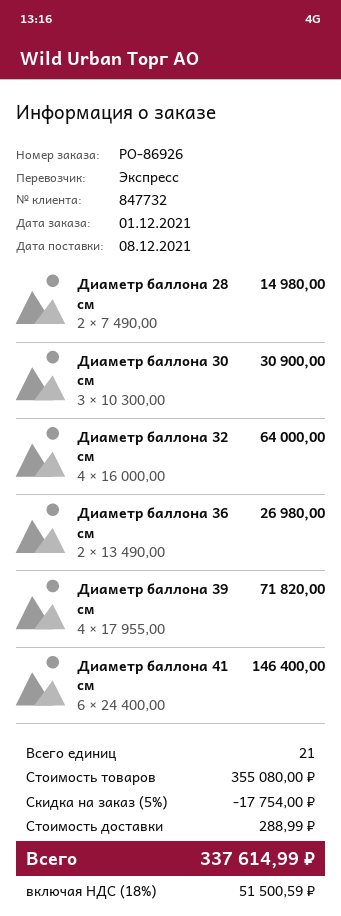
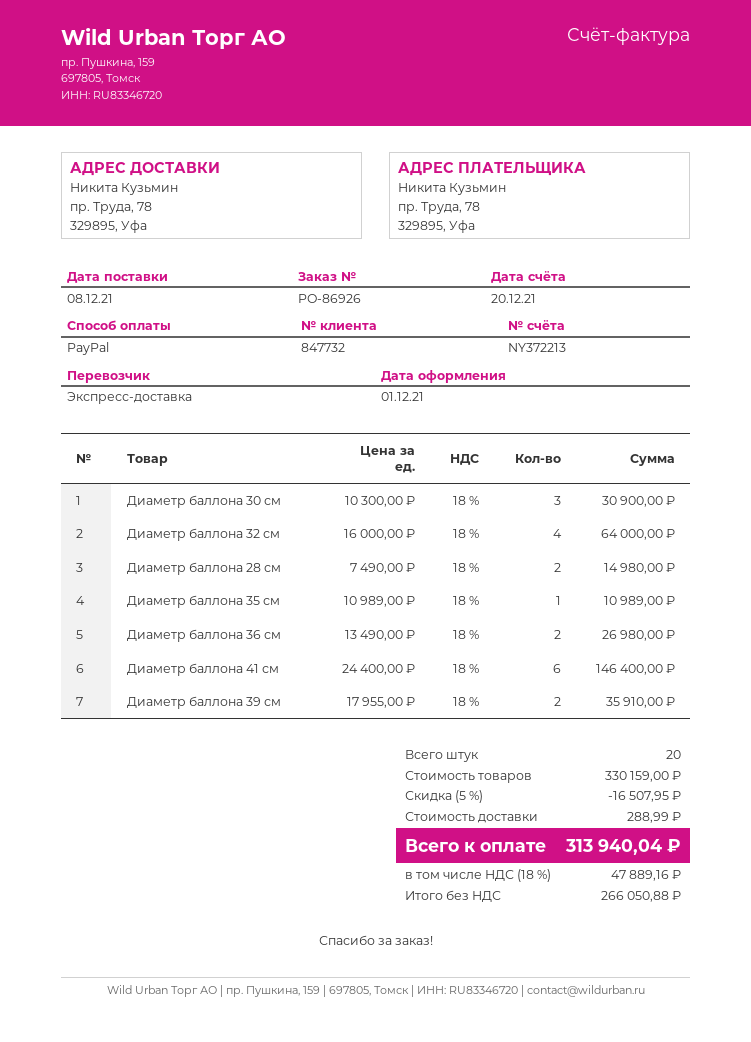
Диаметр баллона 39 см: 4 x 17955.00 = 71820.00 -> 2 x 17955.00 = 35910.00
Диаметр баллона 35 см: none -> 1 x 10989.00 = 10989.00
total quantity: 21 -> 20
subtotal: 355080.00 -> 330159.00
discount: 5% = 17754.00 -> 5% = 16507.95
tax: 18% = 51500.59 -> 18% = 47889.16
total: 337614.99 -> 313940.04

